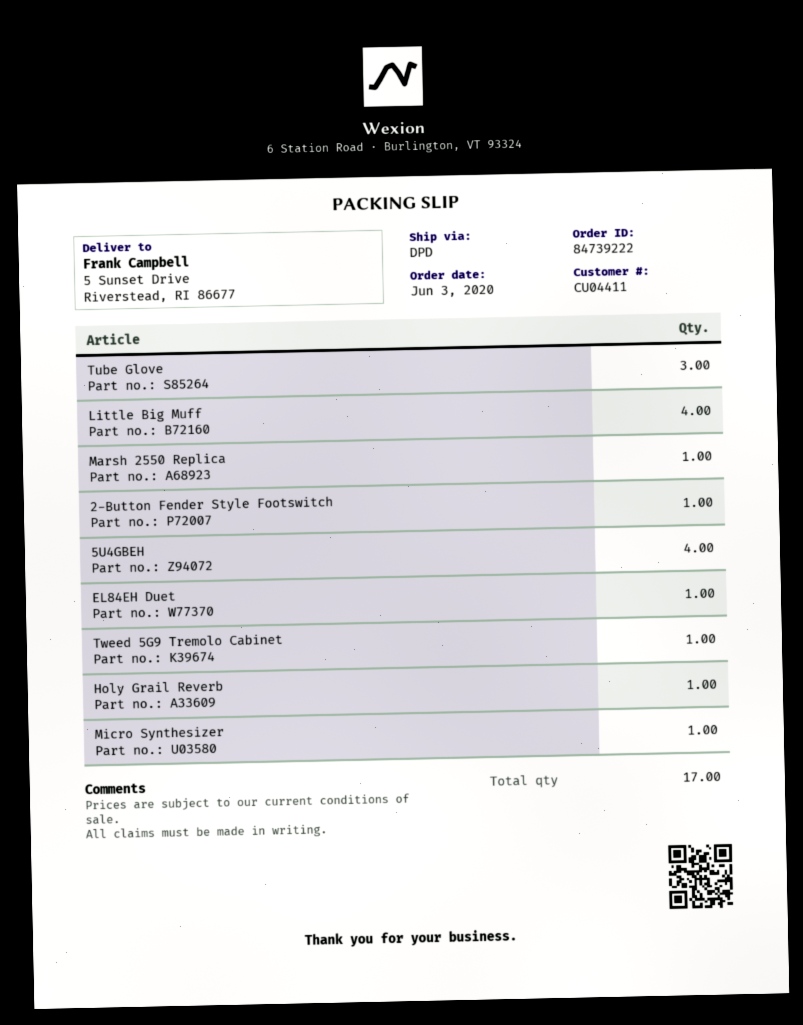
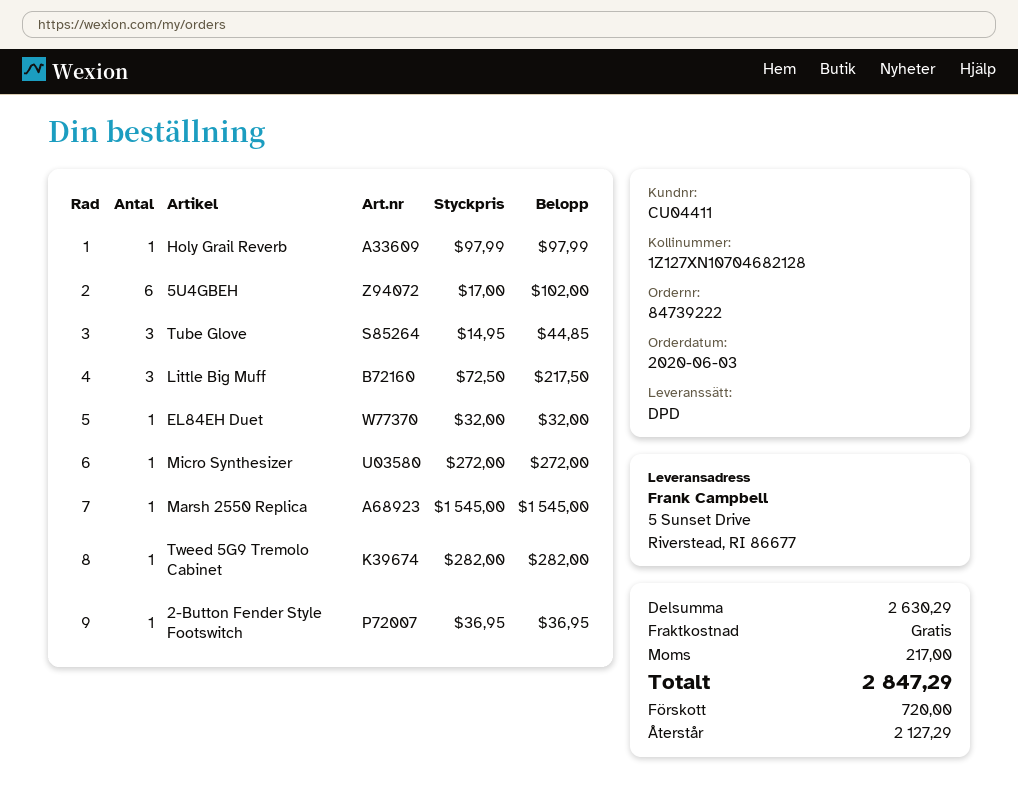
Little Big Muff: 4 -> 3
5U4GBEH: 4 -> 6

